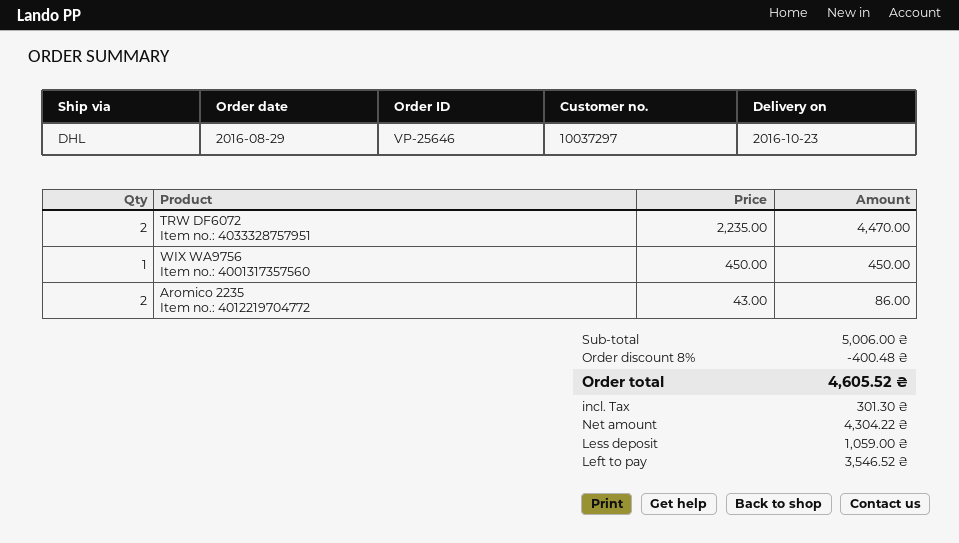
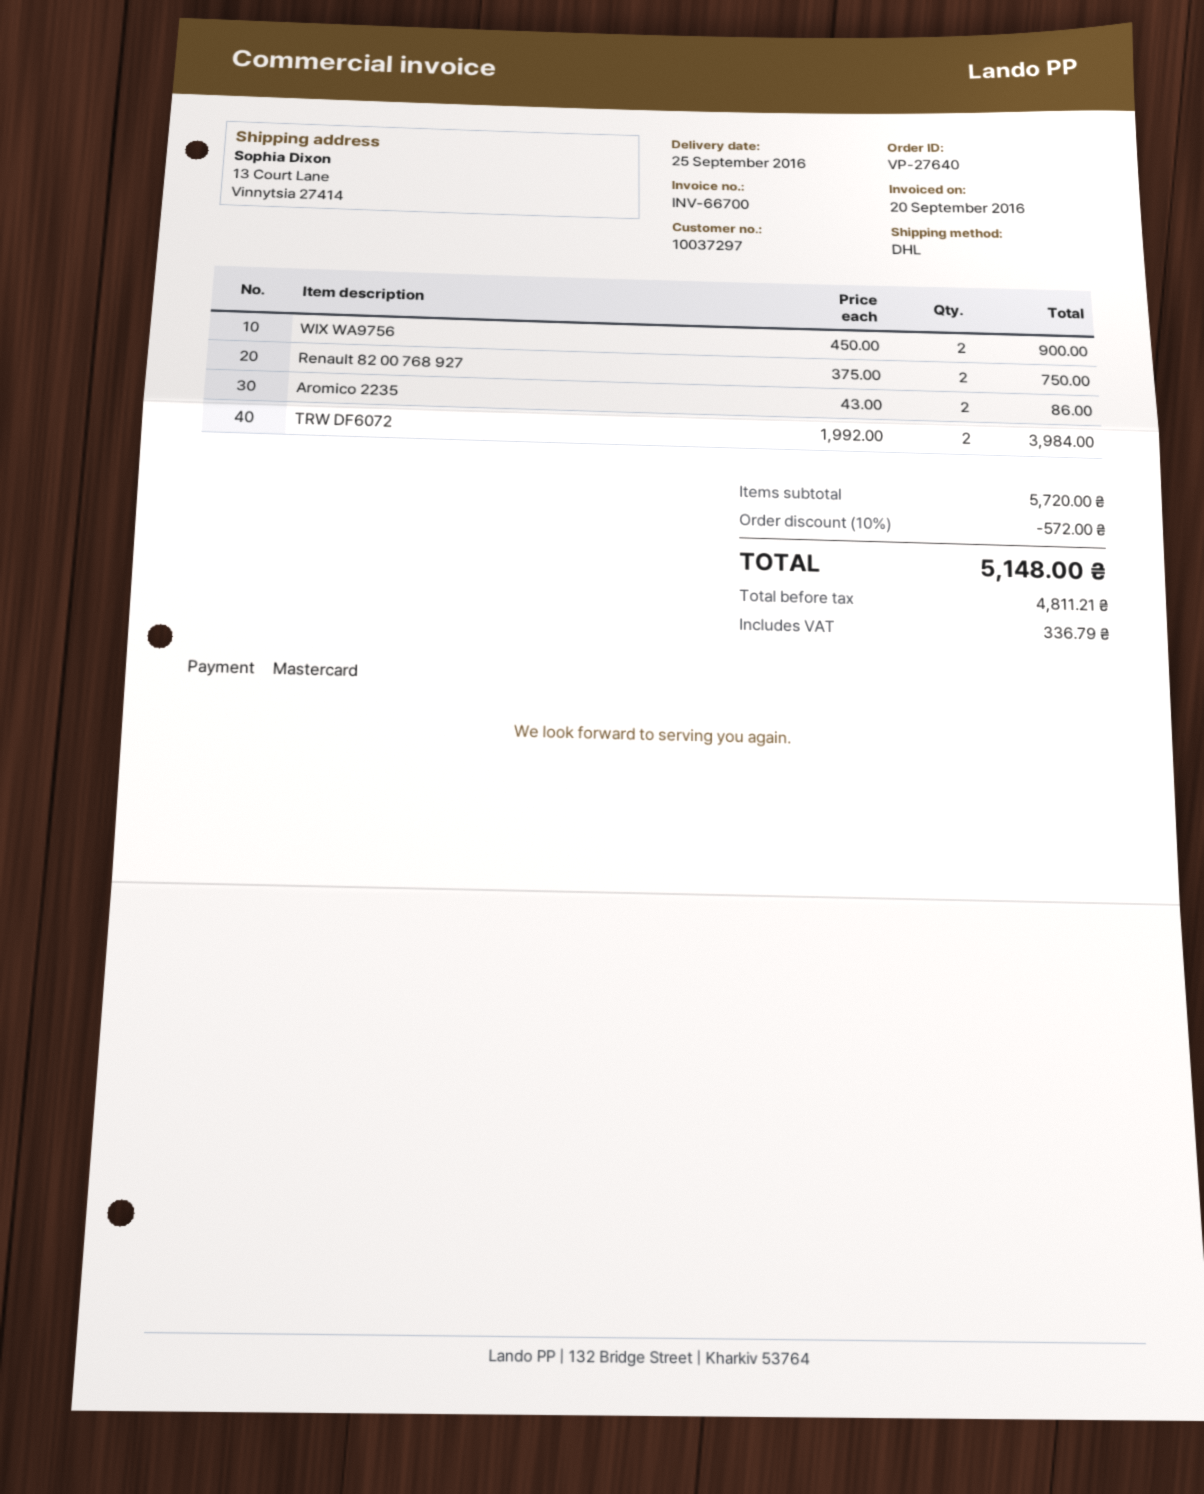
order number: VP-25646 -> VP-27640
delivery date: 2016-10-23 -> 2016-09-25
TRW DF6072: 2 x 2235.00 = 4470.00 -> 2 x 1992.00 = 3984.00
WIX WA9756: 1 x 450.00 = 450.00 -> 2 x 450.00 = 900.00
Renault 82 00 768 927: none -> 2 x 375.00 = 750.00
subtotal: 5006.00 -> 5720.00
discount: 8% = 400.48 -> 10% = 572.00
net: 4304.22 -> 4811.21
tax: 301.30 -> 336.79
total: 4605.52 -> 5148.00

